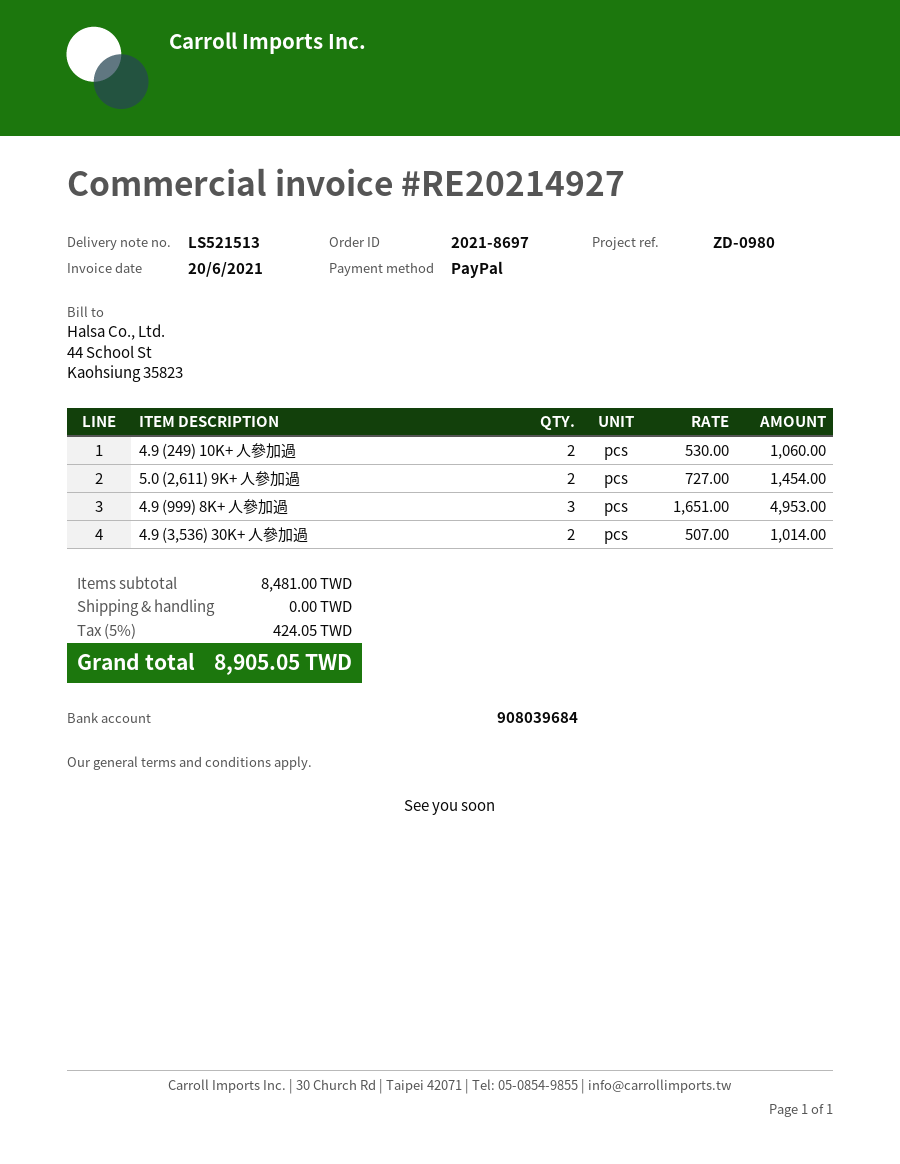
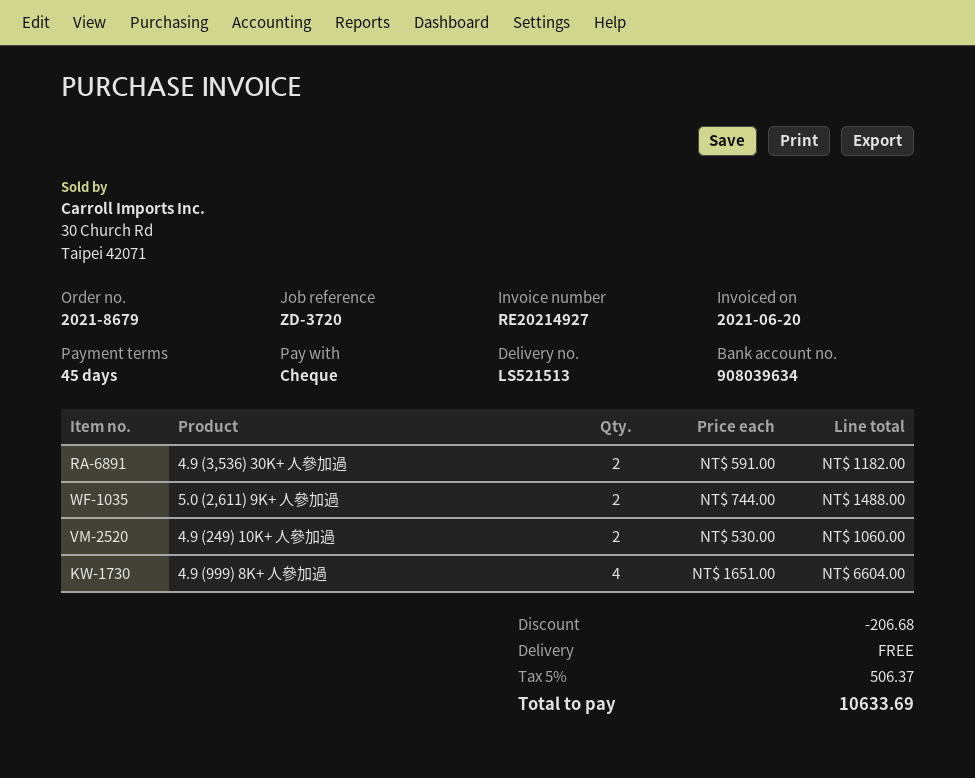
order number: 2021-8697 -> 2021-8679
reference: ZD-0980 -> ZD-3720
payment method: PayPal -> cheque
bank account: 908039684 -> 908039634
5.0 (2,611) 9K+ 人參加過: 2 x 727.00 = 1454.00 -> 2 x 744.00 = 1488.00
4.9 (999) 8K+ 人參加過: 3 x 1651.00 = 4953.00 -> 4 x 1651.00 = 6604.00
4.9 (3,536) 30K+ 人參加過: 2 x 507.00 = 1014.00 -> 2 x 591.00 = 1182.00
discount: none -> 206.68
tax: 5% = 424.05 -> 5% = 506.37
total: 8905.05 -> 10633.69

